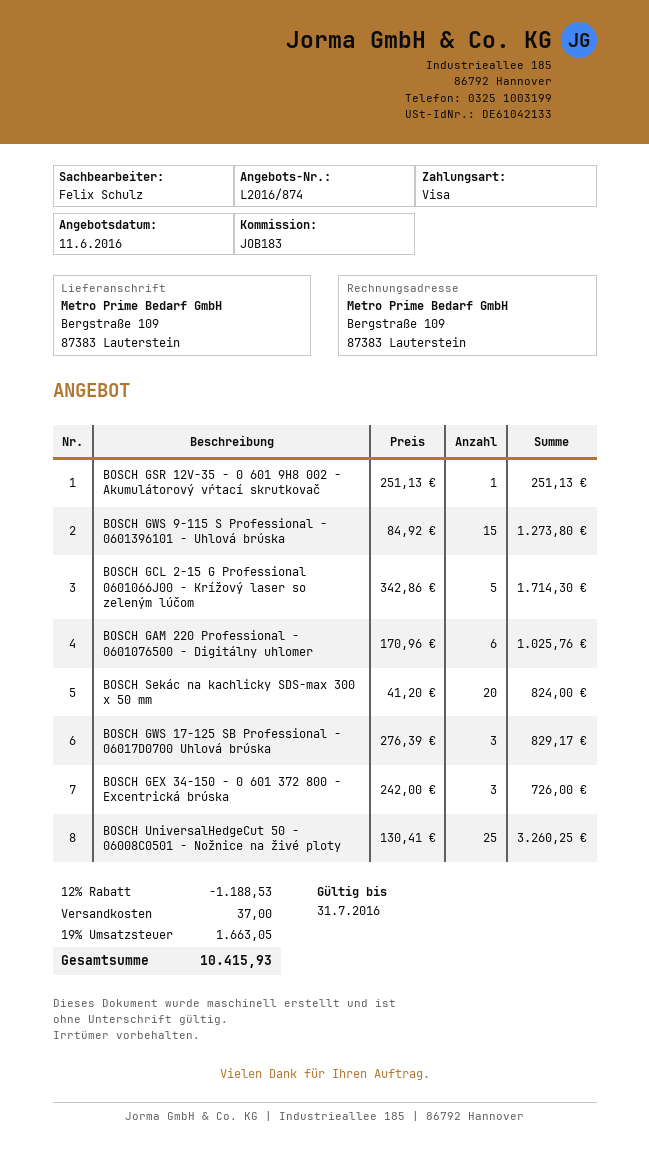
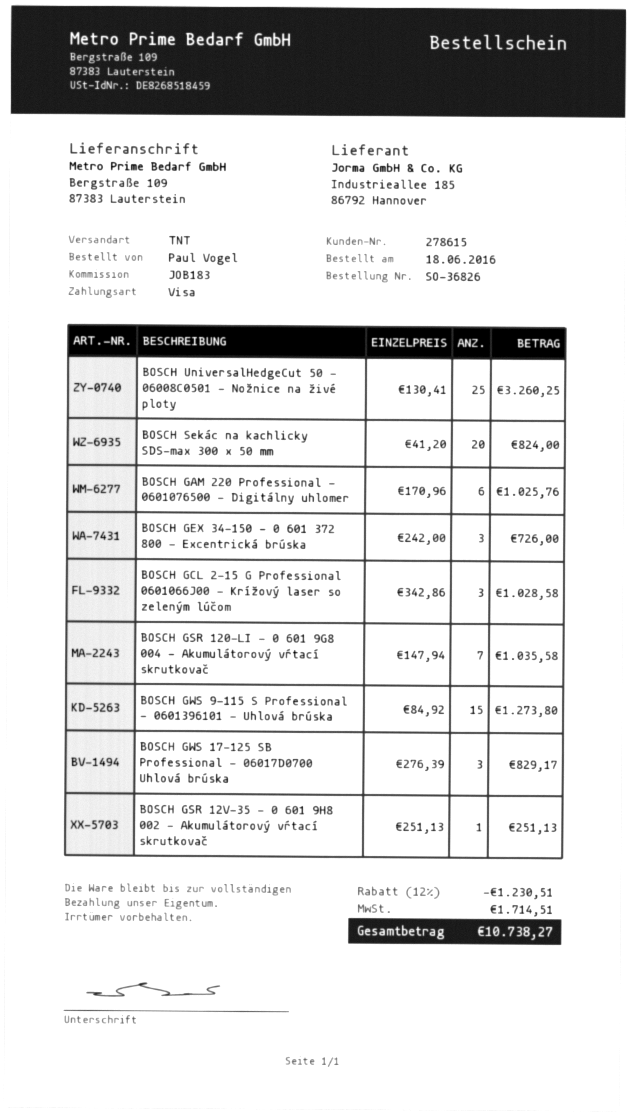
BOSCH GCL 2-15 G Professional 0601066J00 - Krížový laser so zeleným lúčom: 5 x 342.86 = 1714.30 -> 3 x 342.86 = 1028.58
BOSCH GSR 120-LI - 0 601 9G8 004 - Akumulátorový vŕtací skrutkovač: none -> 7 x 147.94 = 1035.58
discount: 12% = 1188.53 -> 12% = 1230.51
shipping: 37.00 -> none
tax: 1663.05 -> 1714.51
total: 10415.93 -> 10738.27

